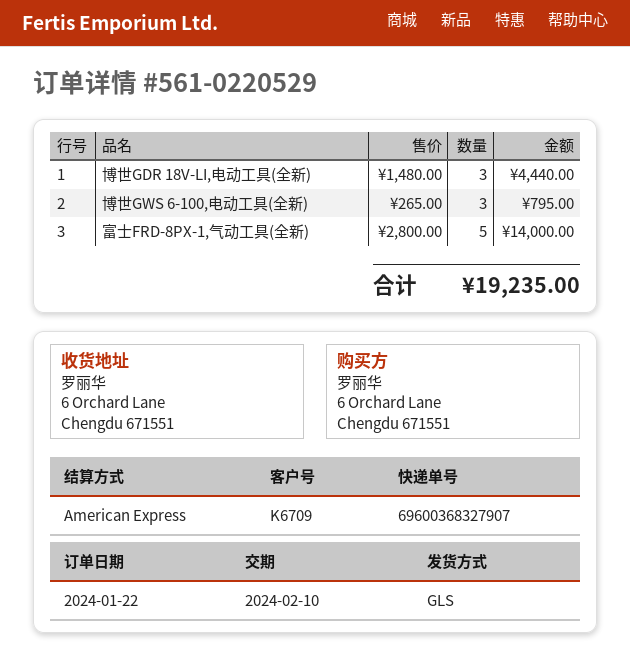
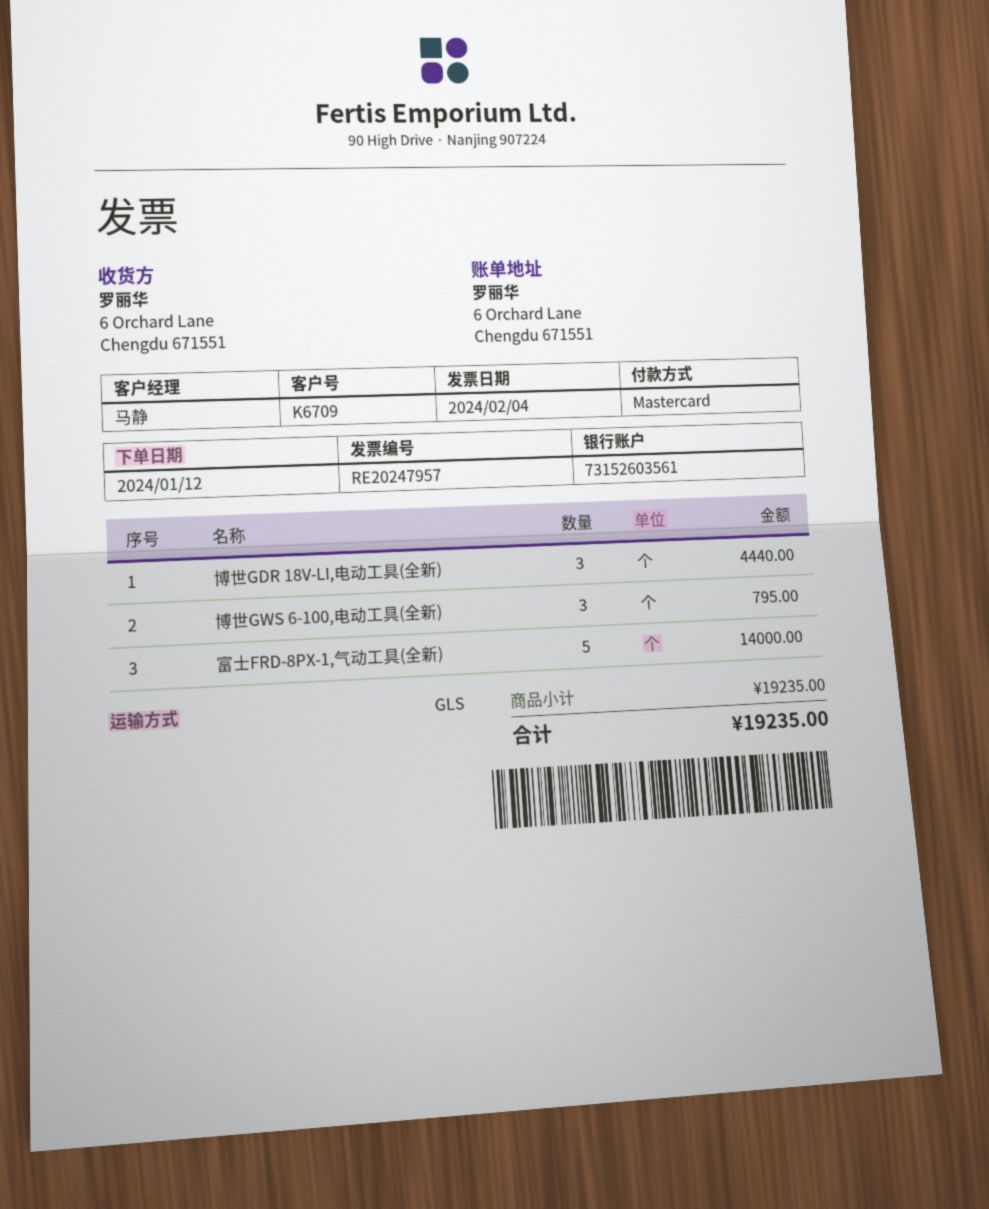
order date: 2024-01-22 -> 2024-01-12
payment method: American Express -> Mastercard

